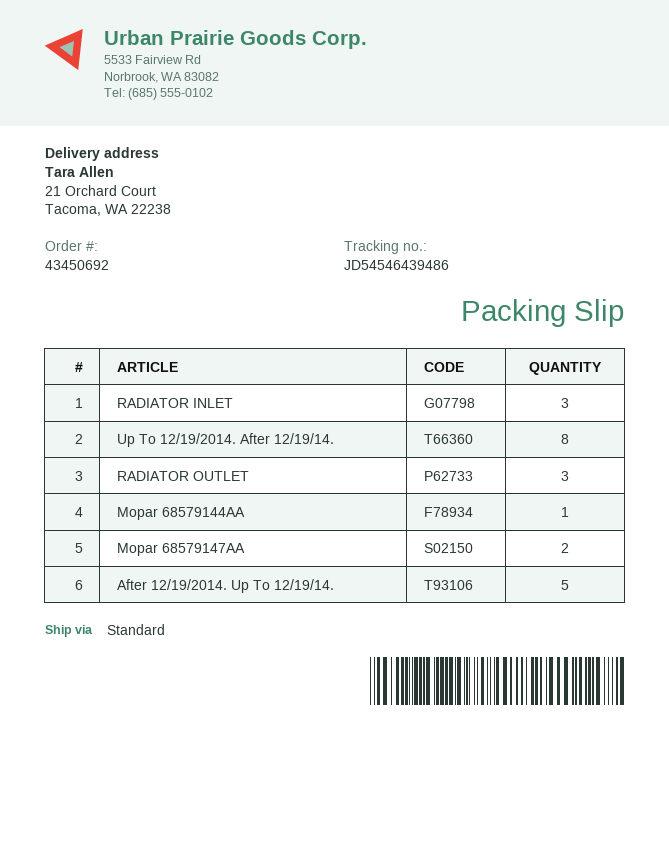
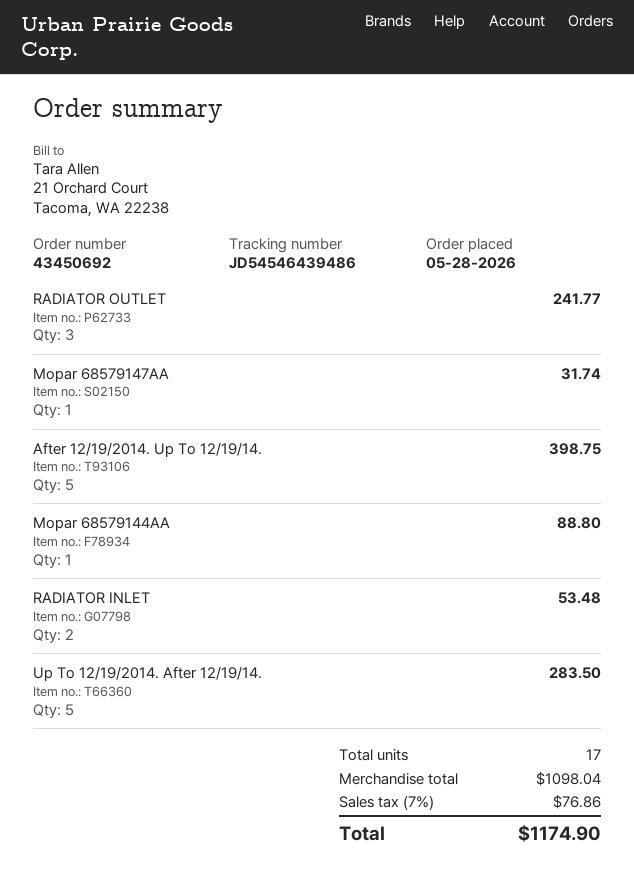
RADIATOR INLET: 3 -> 2
Up To 12/19/2014. After 12/19/14.: 8 -> 5
Mopar 68579147AA: 2 -> 1

